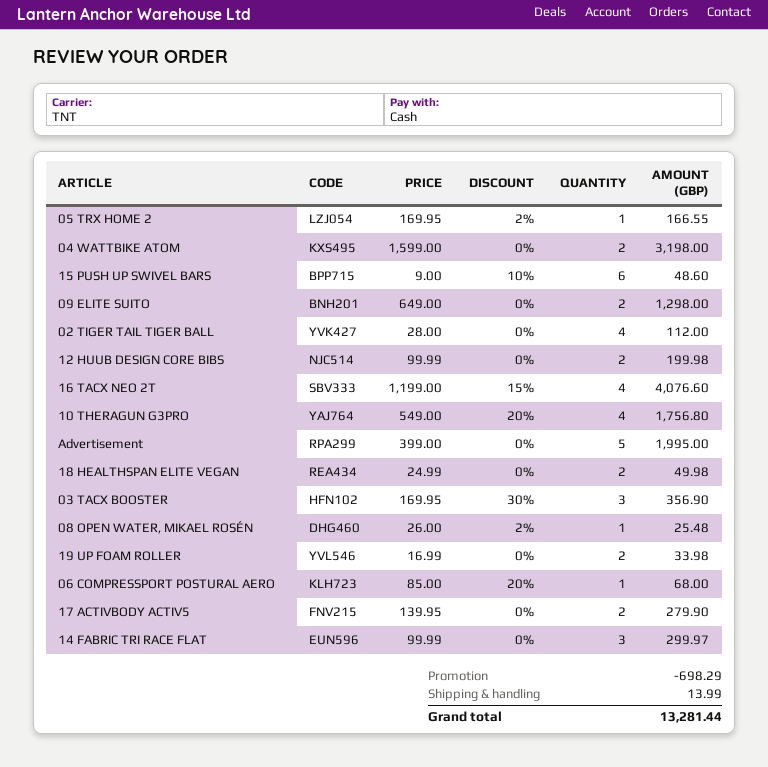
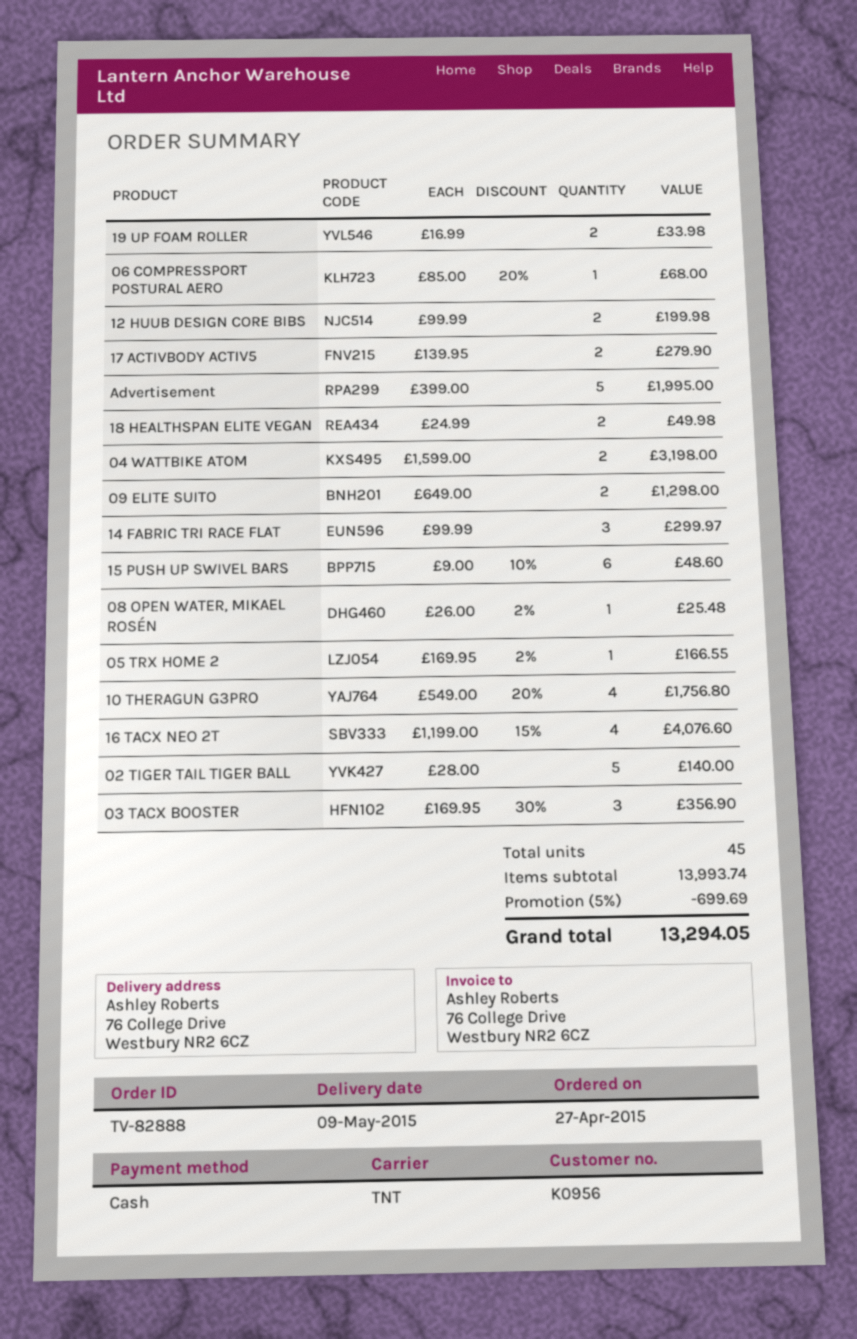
02 TIGER TAIL TIGER BALL: 4 x 28.00 = 112.00 -> 5 x 28.00 = 140.00
discount: 698.29 -> 699.69
shipping: 13.99 -> none
total: 13281.44 -> 13294.05

